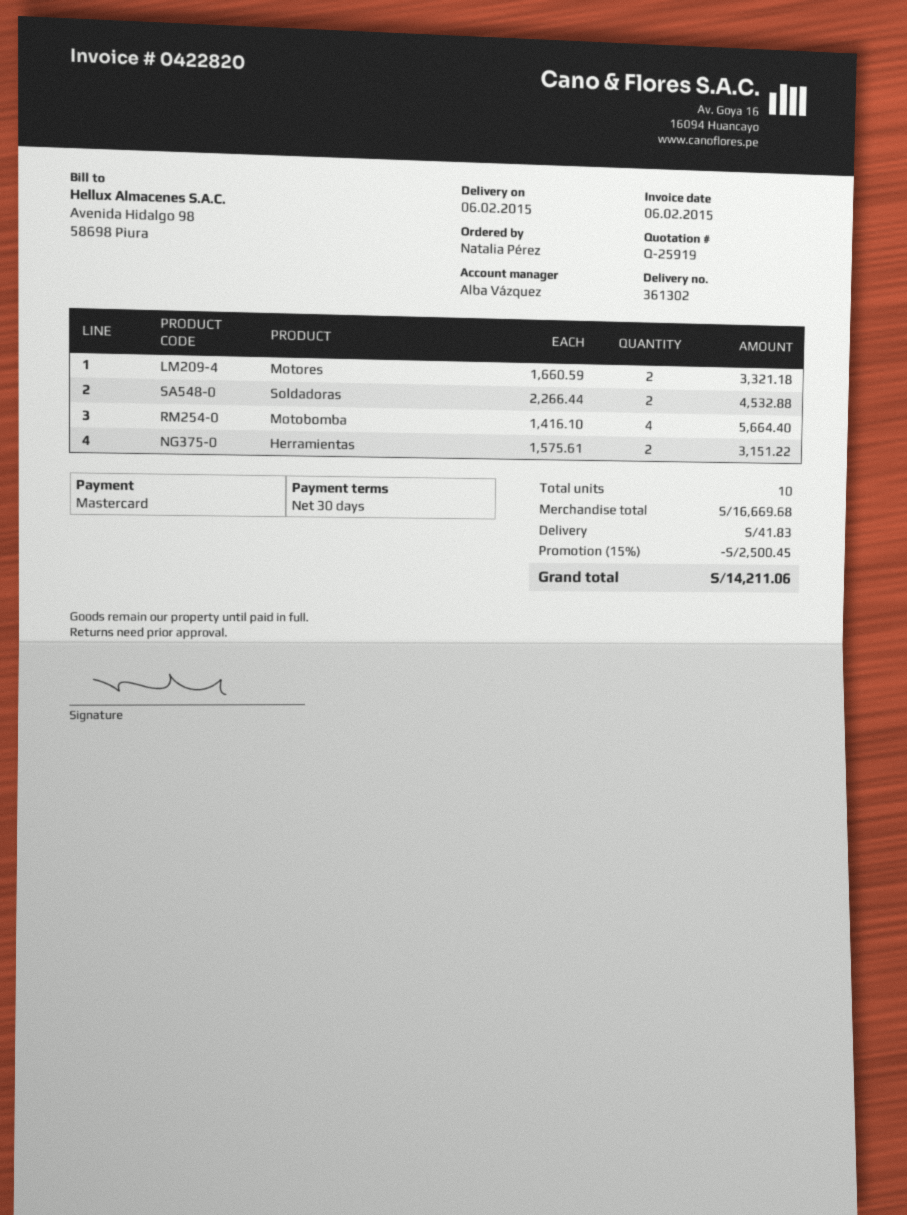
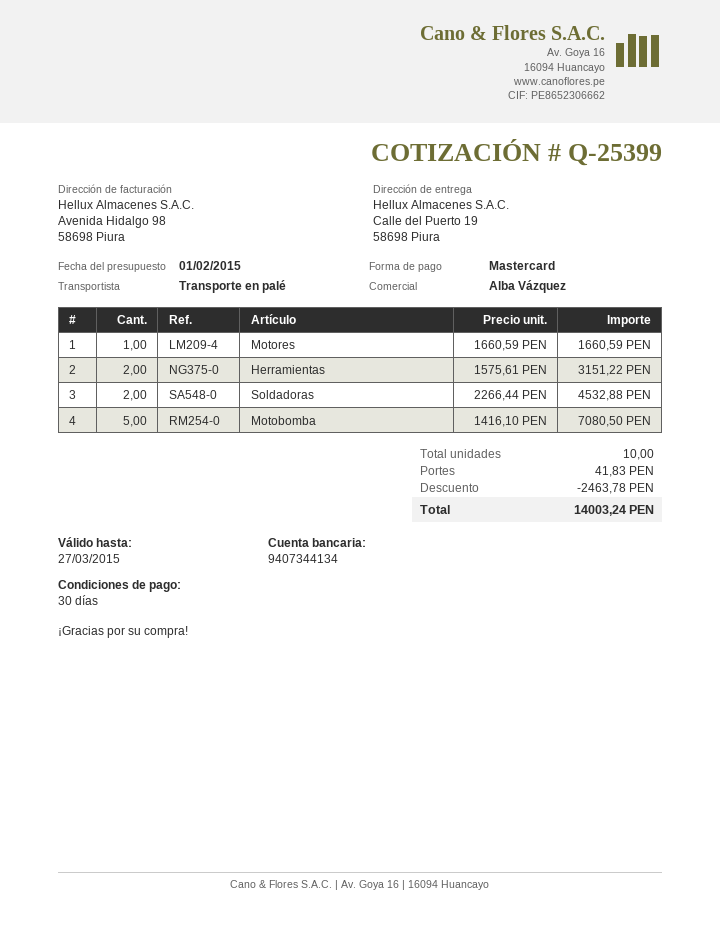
quote number: Q-25919 -> Q-25399
Motores: 2 x 1660.59 = 3321.18 -> 1 x 1660.59 = 1660.59
Motobomba: 4 x 1416.10 = 5664.40 -> 5 x 1416.10 = 7080.50
discount: 2500.45 -> 2463.78
total: 14211.06 -> 14003.24

